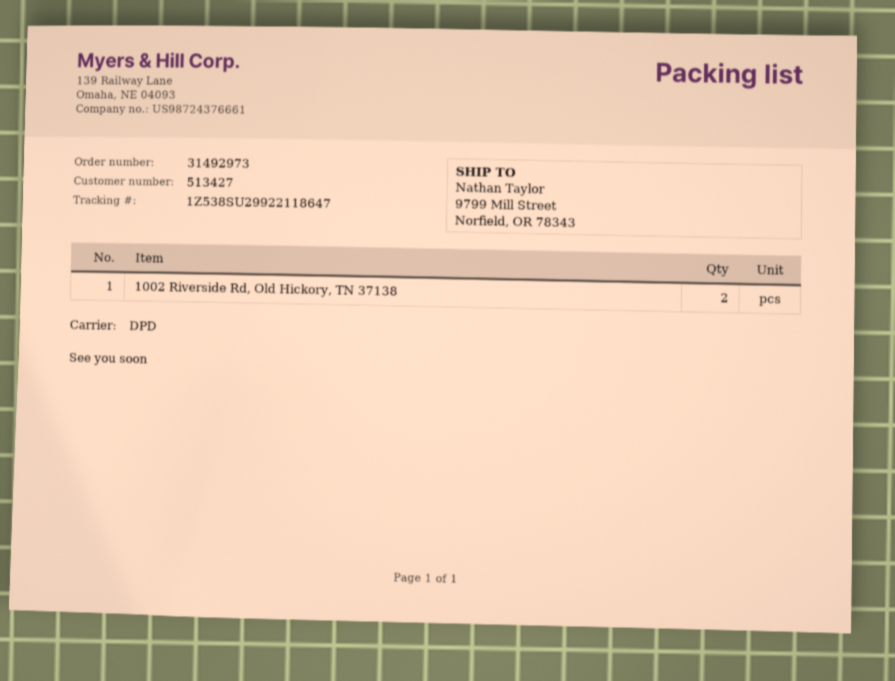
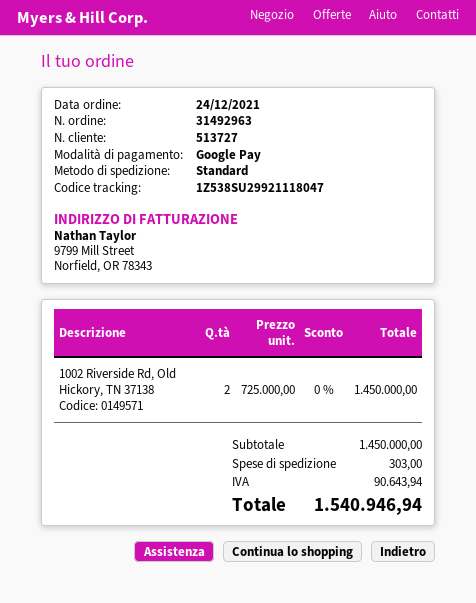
order number: 31492973 -> 31492963
customer number: 513427 -> 513727
shipping method: DPD -> standard
tracking number: 1Z538SU29922118647 -> 1Z538SU29921118047

